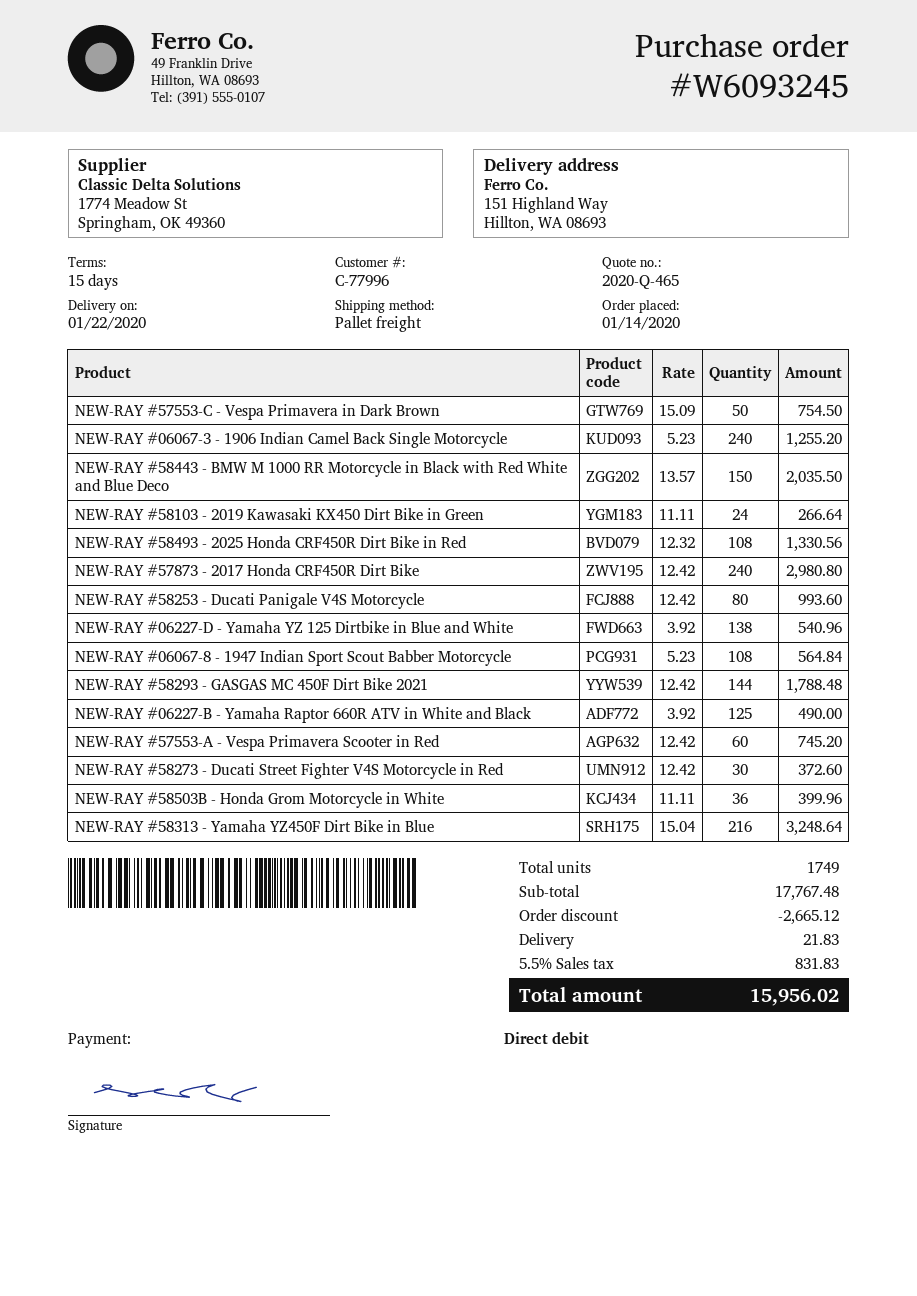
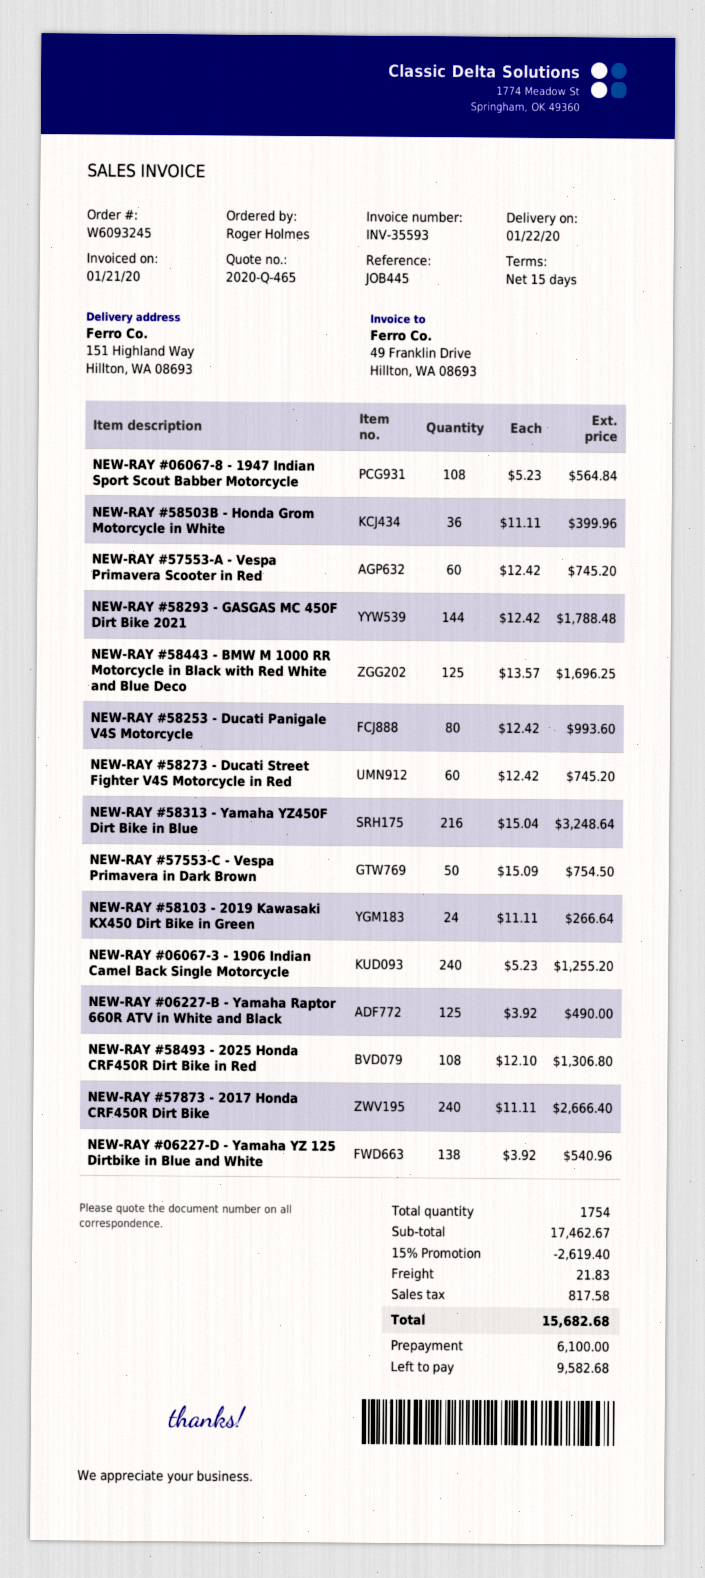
NEW-RAY #58443 - BMW M 1000 RR Motorcycle in Black with Red White and Blue Deco: 150 x 13.57 = 2035.50 -> 125 x 13.57 = 1696.25
NEW-RAY #58493 - 2025 Honda CRF450R Dirt Bike in Red: 108 x 12.32 = 1330.56 -> 108 x 12.10 = 1306.80
NEW-RAY #57873 - 2017 Honda CRF450R Dirt Bike: 240 x 12.42 = 2980.80 -> 240 x 11.11 = 2666.40
NEW-RAY #58273 - Ducati Street Fighter V4S Motorcycle in Red: 30 x 12.42 = 372.60 -> 60 x 12.42 = 745.20
total quantity: 1749 -> 1754
subtotal: 17767.48 -> 17462.67
discount: 2665.12 -> 2619.40
tax: 831.83 -> 817.58
total: 15956.02 -> 15682.68

